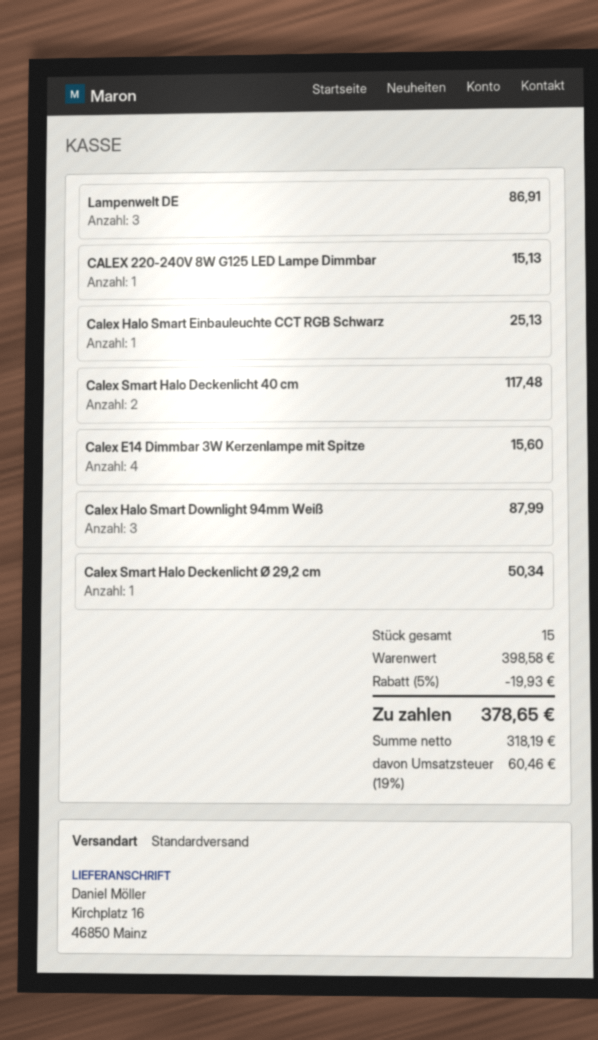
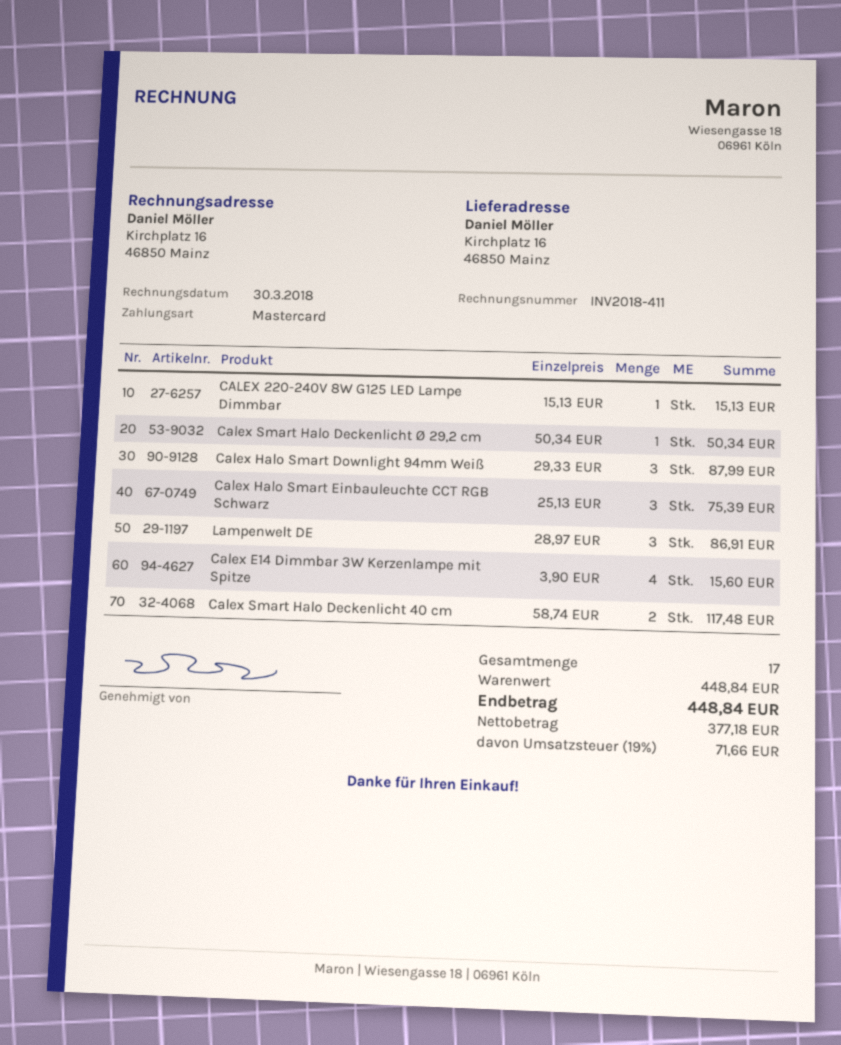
Calex Halo Smart Einbauleuchte CCT RGB Schwarz: 1 for 25.13 -> 3 for 75.39
total quantity: 15 -> 17
subtotal: 398.58 -> 448.84
discount: 5% = 19.93 -> none
net: 318.19 -> 377.18
tax: 19% = 60.46 -> 19% = 71.66
total: 378.65 -> 448.84

